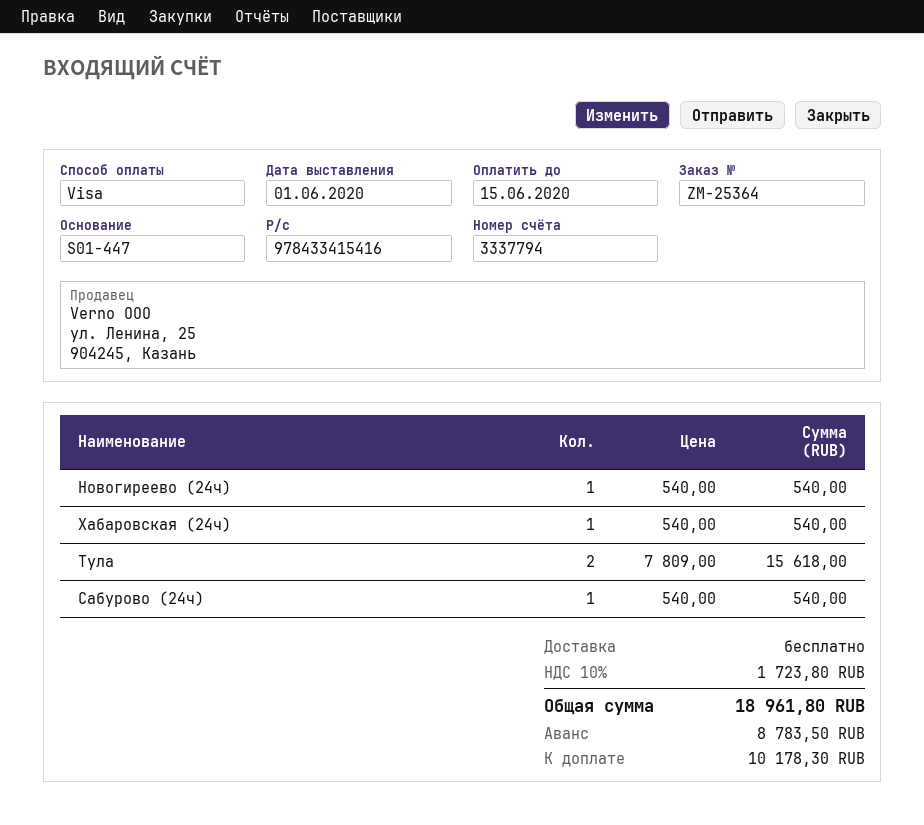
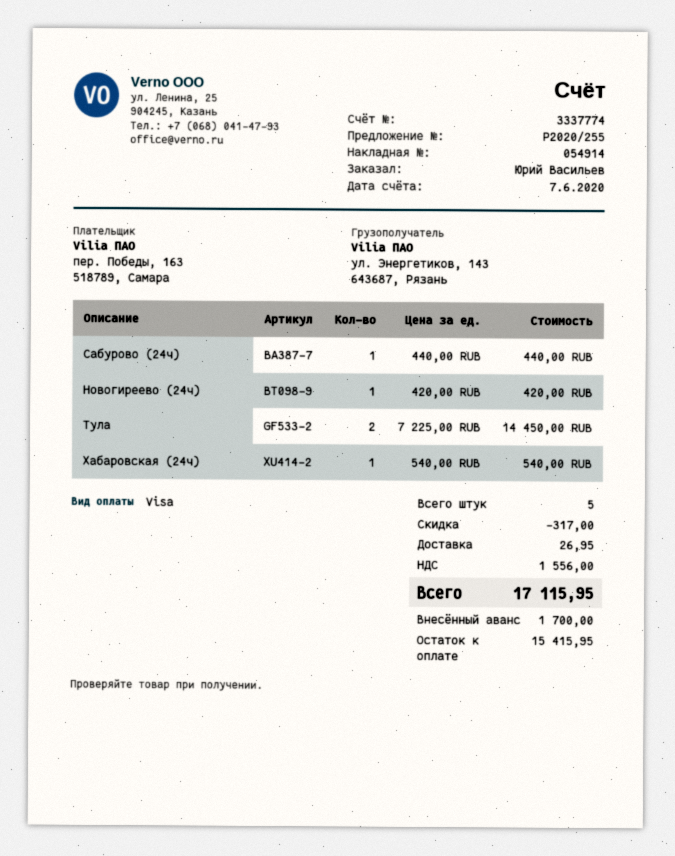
invoice number: 3337794 -> 3337774
invoice date: 2020-06-01 -> 2020-06-07
Новогиреево (24ч): 1 x 540.00 = 540.00 -> 1 x 420.00 = 420.00
Тула: 2 x 7809.00 = 15618.00 -> 2 x 7225.00 = 14450.00
Сабурово (24ч): 1 x 540.00 = 540.00 -> 1 x 440.00 = 440.00
discount: none -> 317.00
shipping: 0.00 -> 26.95
tax: 1723.80 -> 1556.00
total: 18961.80 -> 17115.95
deposit: 8783.50 -> 1700.00
balance: 10178.30 -> 15415.95

